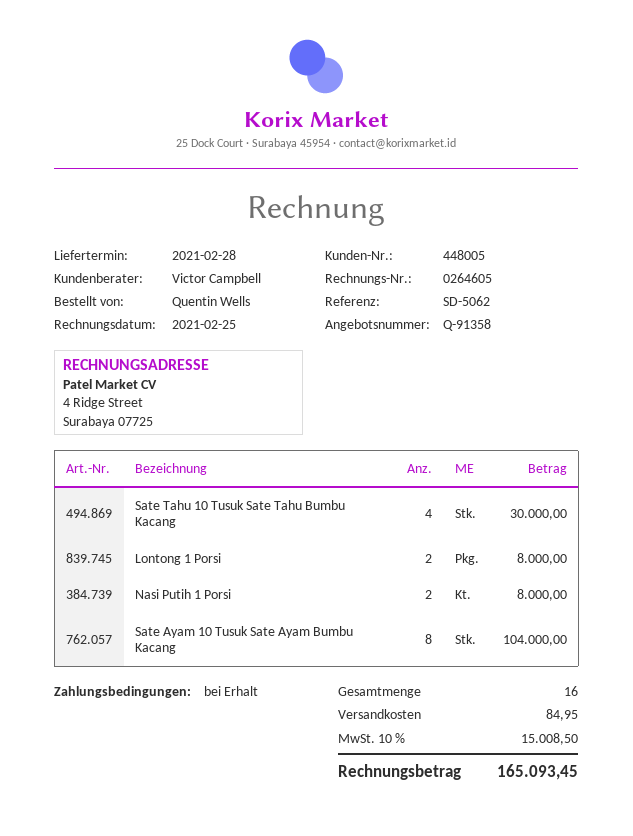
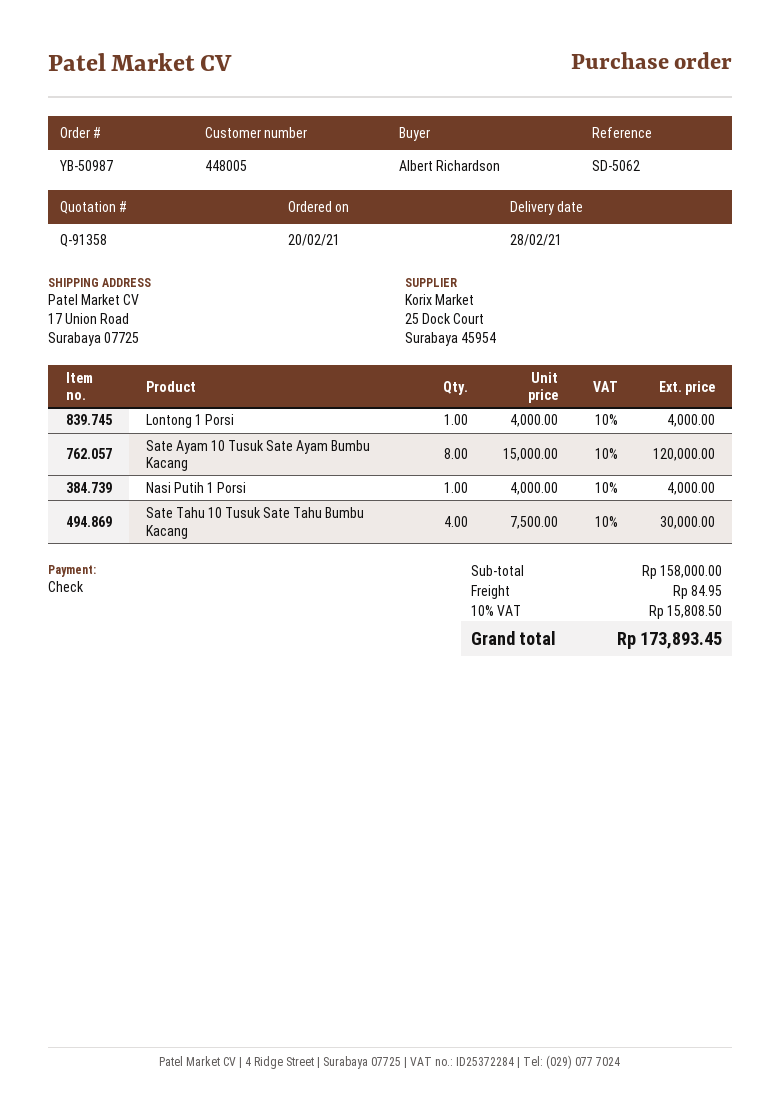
ordered by: Quentin Wells -> Albert Richardson
Lontong 1 Porsi: 2 for 8000.00 -> 1 for 4000.00
Nasi Putih 1 Porsi: 2 for 8000.00 -> 1 for 4000.00
Sate Ayam 10 Tusuk Sate Ayam Bumbu Kacang: 8 for 104000.00 -> 8 for 120000.00
tax: 10% = 15008.50 -> 10% = 15808.50
total: 165093.45 -> 173893.45

